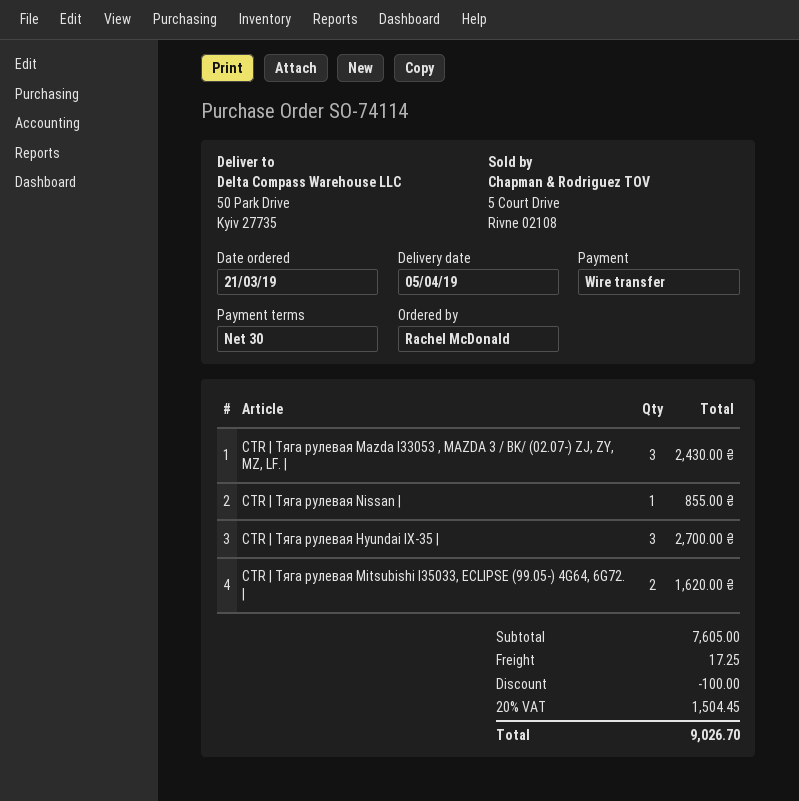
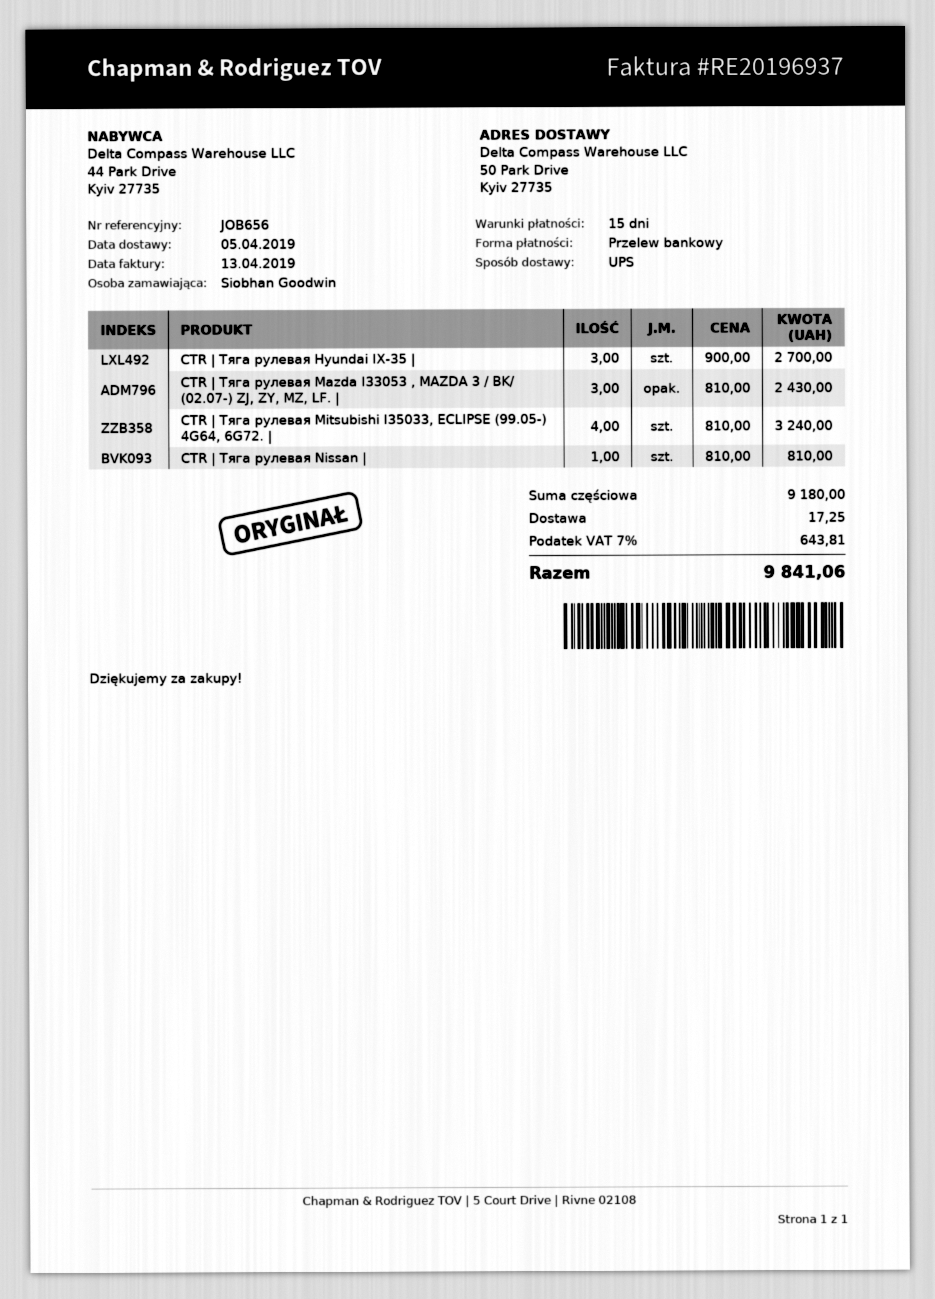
payment terms: 30 days -> 15 days
ordered by: Rachel McDonald -> Siobhan Goodwin
CTR | Тяга рулевая Nissan |: 1 for 855.00 -> 1 for 810.00
CTR | Тяга рулевая Mitsubishi I35033, ECLIPSE (99.05-) 4G64, 6G72. |: 2 for 1620.00 -> 4 for 3240.00
subtotal: 7605.00 -> 9180.00
discount: 100.00 -> none
tax: 20% = 1504.45 -> 7% = 643.81
total: 9026.70 -> 9841.06

